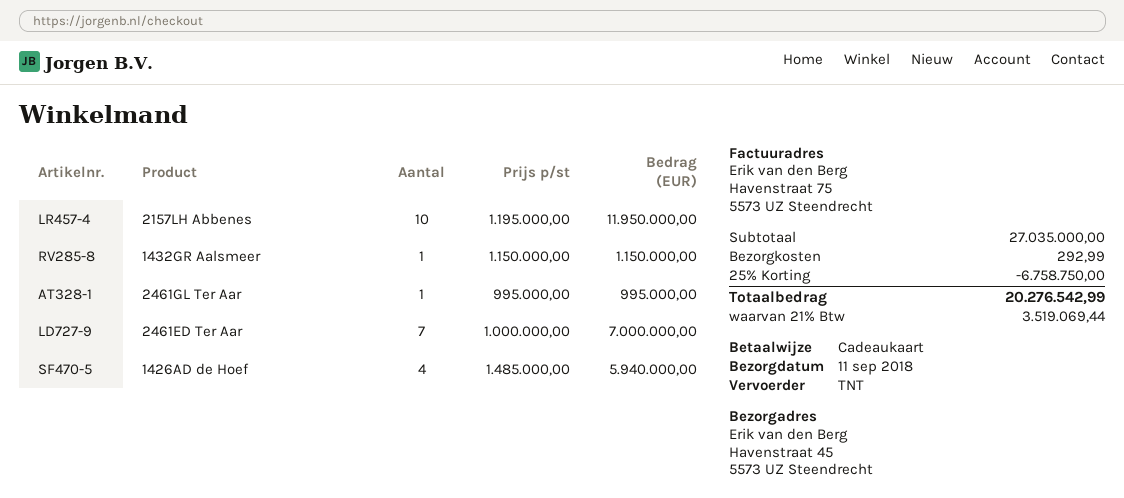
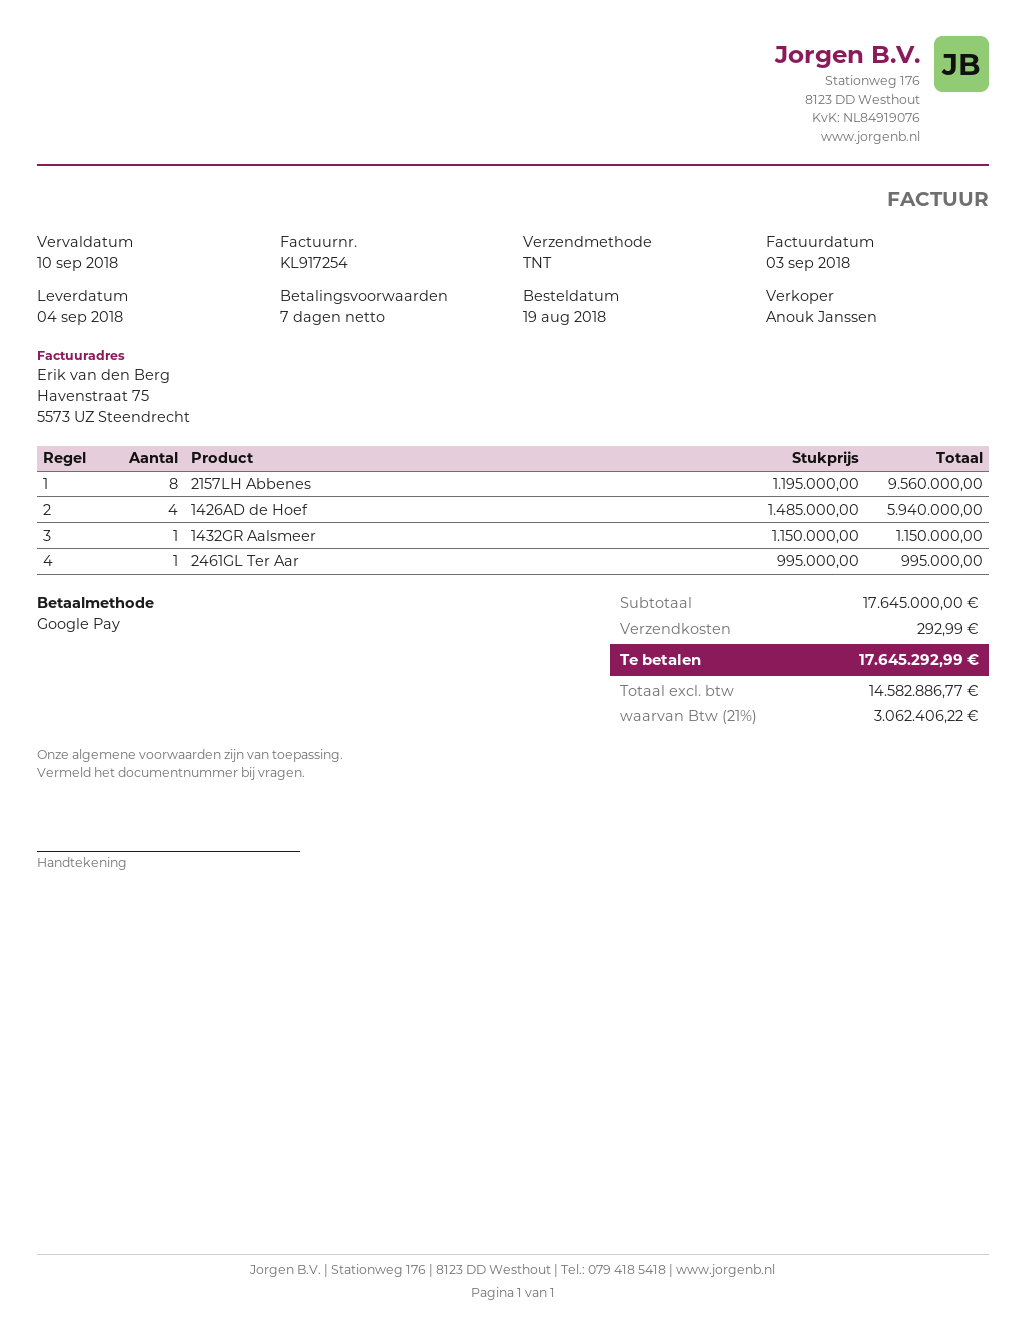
delivery date: 2018-09-11 -> 2018-09-04
payment method: gift card -> Google Pay
2157LH Abbenes: 10 x 1195000.00 = 11950000.00 -> 8 x 1195000.00 = 9560000.00
2461ED Ter Aar: 7 x 1000000.00 = 7000000.00 -> none
subtotal: 27035000.00 -> 17645000.00
discount: 25% = 6758750.00 -> none
tax: 21% = 3519069.44 -> 21% = 3062406.22
total: 20276542.99 -> 17645292.99

